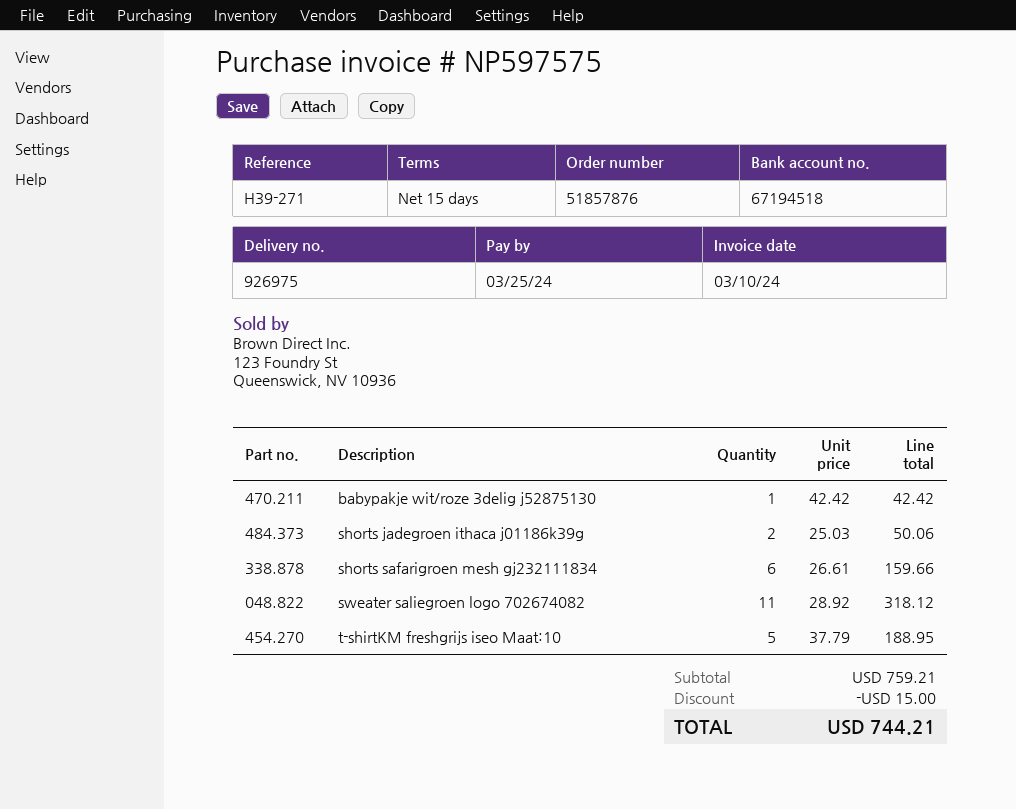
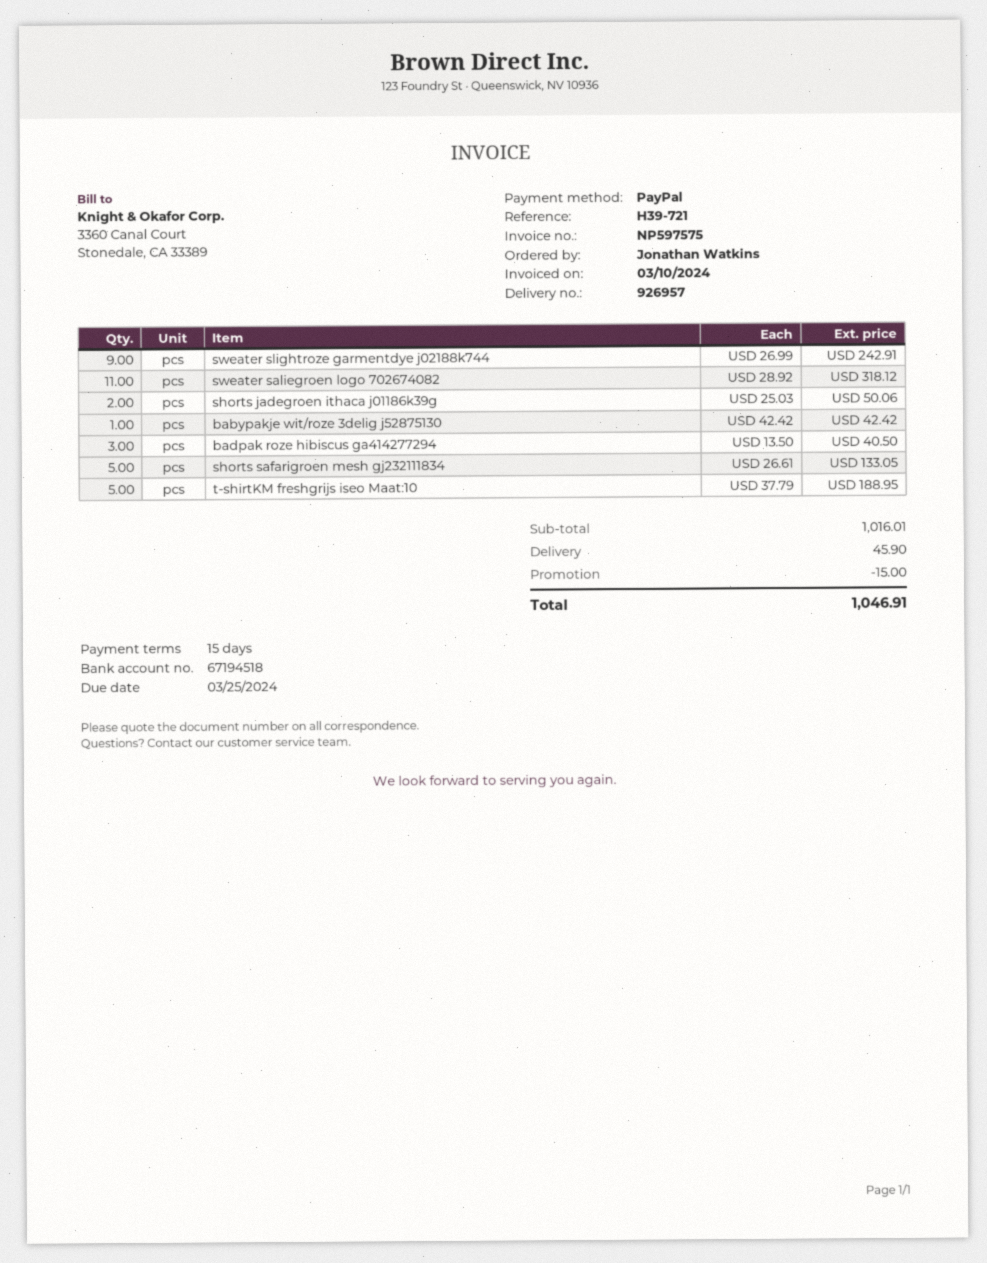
delivery note number: 926975 -> 926957
reference: H39-271 -> H39-721
shorts safarigroen mesh gj232111834: 6 x 26.61 = 159.66 -> 5 x 26.61 = 133.05
sweater slightroze garmentdye j02188k744: none -> 9 x 26.99 = 242.91
badpak roze hibiscus ga414277294: none -> 3 x 13.50 = 40.50
subtotal: 759.21 -> 1016.01
shipping: none -> 45.90
total: 744.21 -> 1046.91

